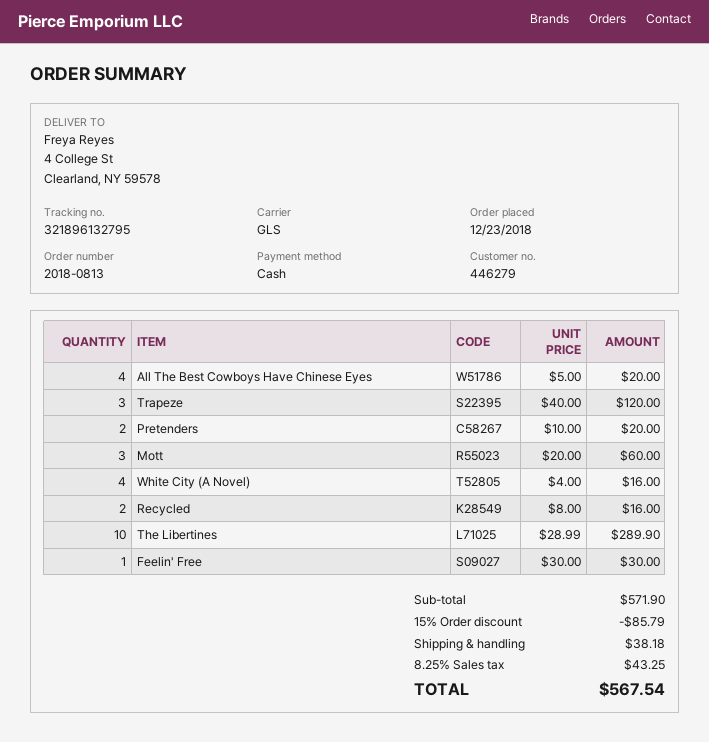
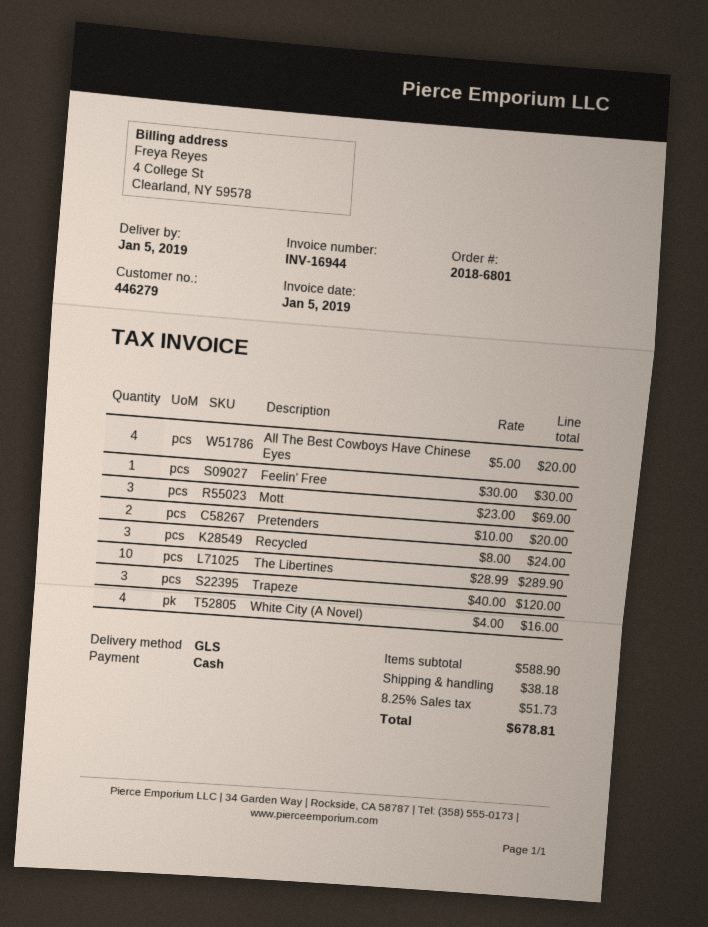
order number: 2018-0813 -> 2018-6801
Mott: 3 x 20.00 = 60.00 -> 3 x 23.00 = 69.00
Recycled: 2 x 8.00 = 16.00 -> 3 x 8.00 = 24.00
subtotal: 571.90 -> 588.90
discount: 15% = 85.79 -> none
tax: 8.25% = 43.25 -> 8.25% = 51.73
total: 567.54 -> 678.81

